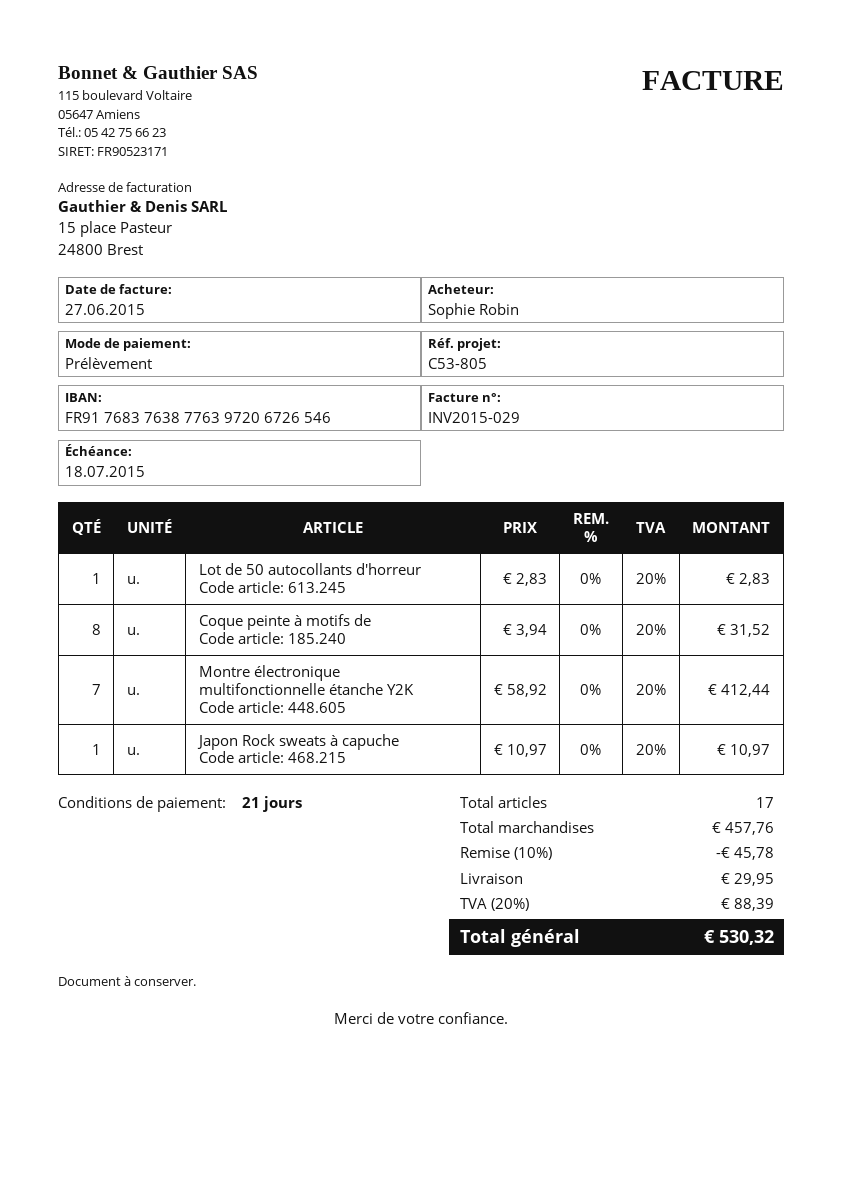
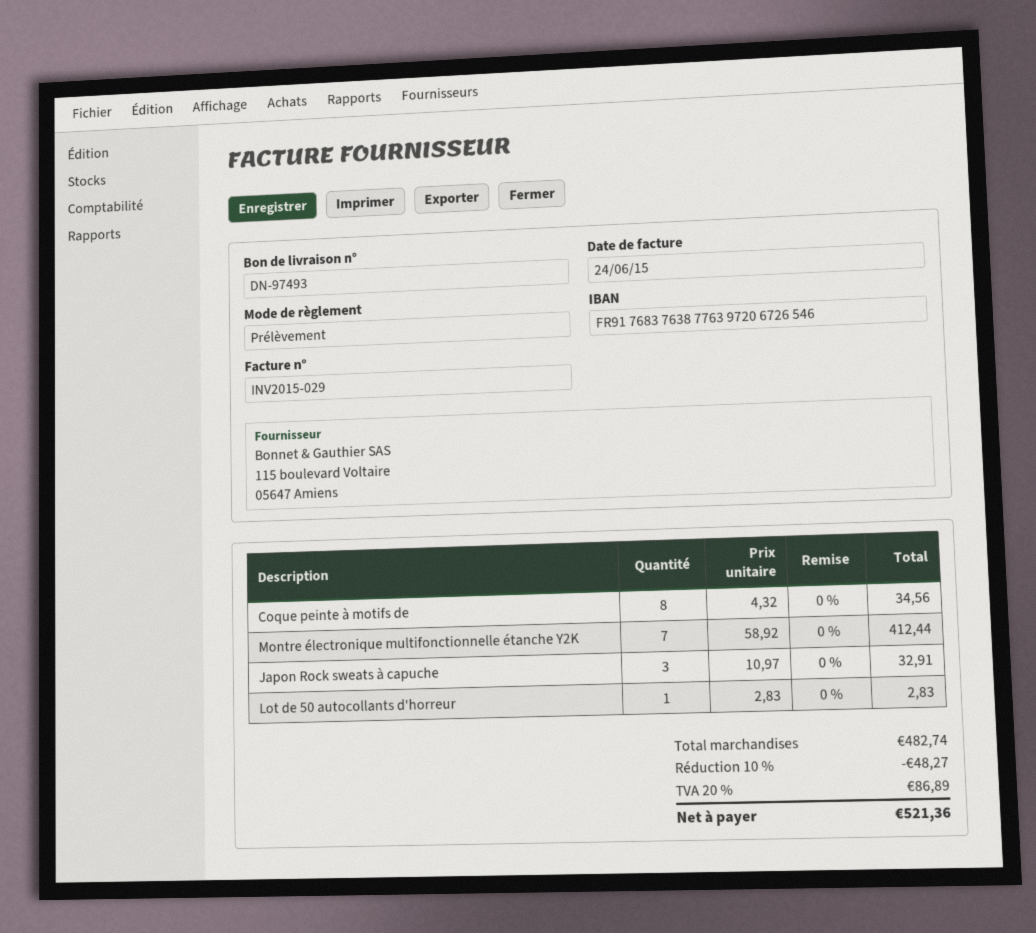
invoice date: 2015-06-27 -> 2015-06-24
Coque peinte à motifs de: 8 x 3.94 = 31.52 -> 8 x 4.32 = 34.56
Japon Rock sweats à capuche: 1 x 10.97 = 10.97 -> 3 x 10.97 = 32.91
subtotal: 457.76 -> 482.74
discount: 10% = 45.78 -> 10% = 48.27
shipping: 29.95 -> none
tax: 20% = 88.39 -> 20% = 86.89
total: 530.32 -> 521.36

